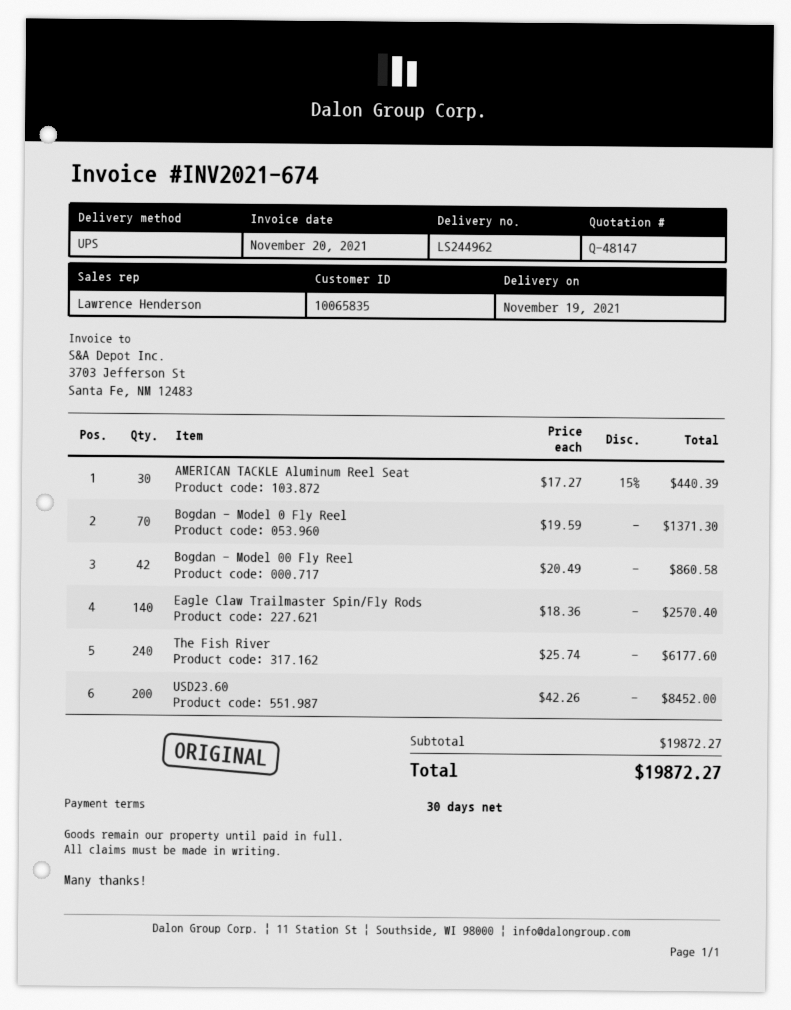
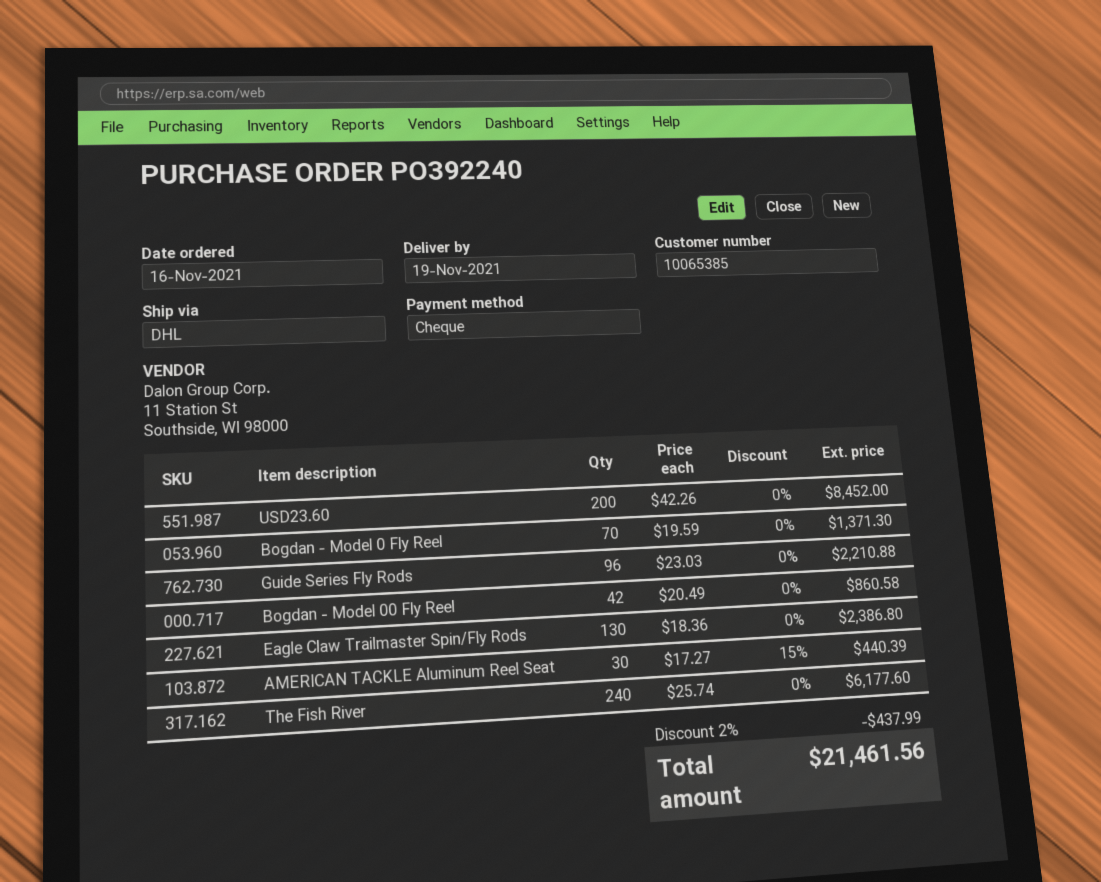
customer number: 10065835 -> 10065385
shipping method: UPS -> DHL
Eagle Claw Trailmaster Spin/Fly Rods: 140 x 18.36 = 2570.40 -> 130 x 18.36 = 2386.80
Guide Series Fly Rods: none -> 96 x 23.03 = 2210.88
discount: none -> 2% = 437.99
total: 19872.27 -> 21461.56

